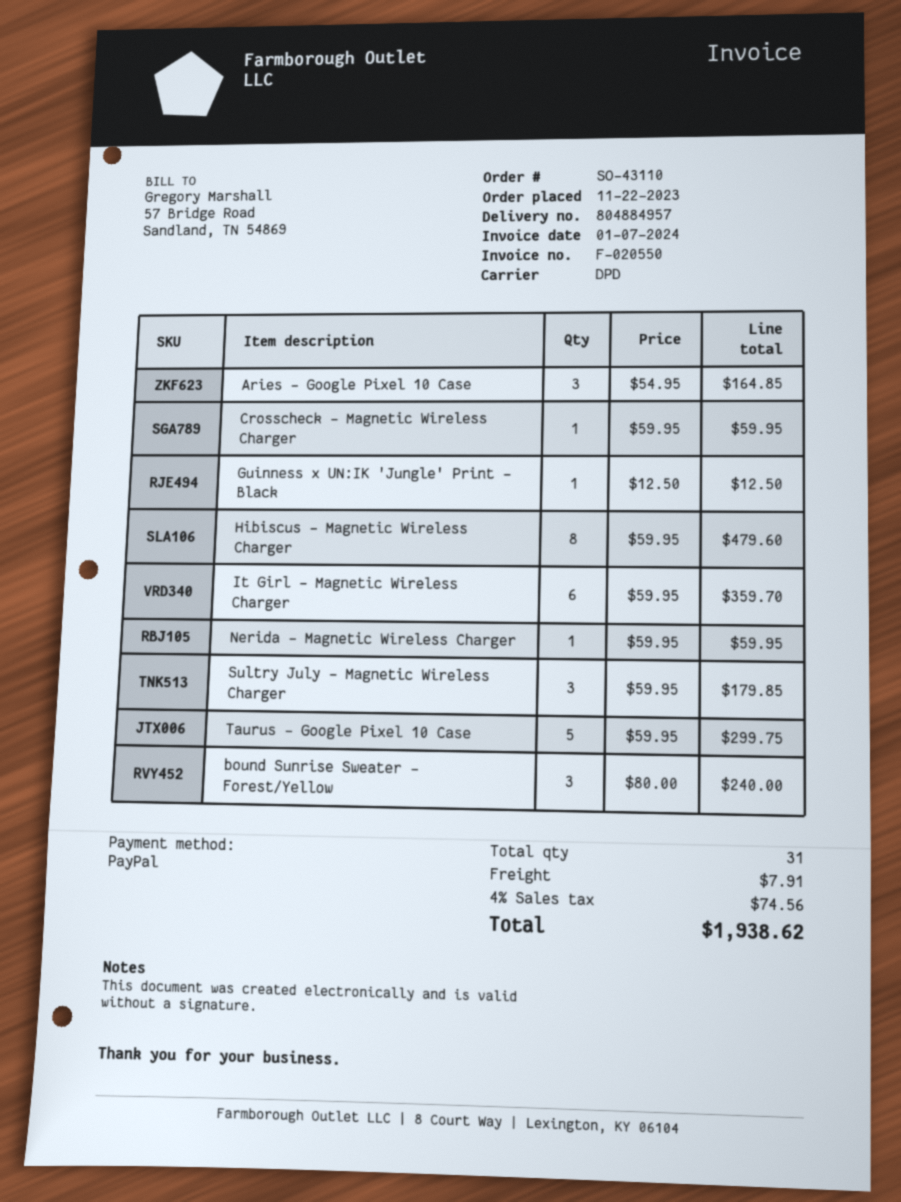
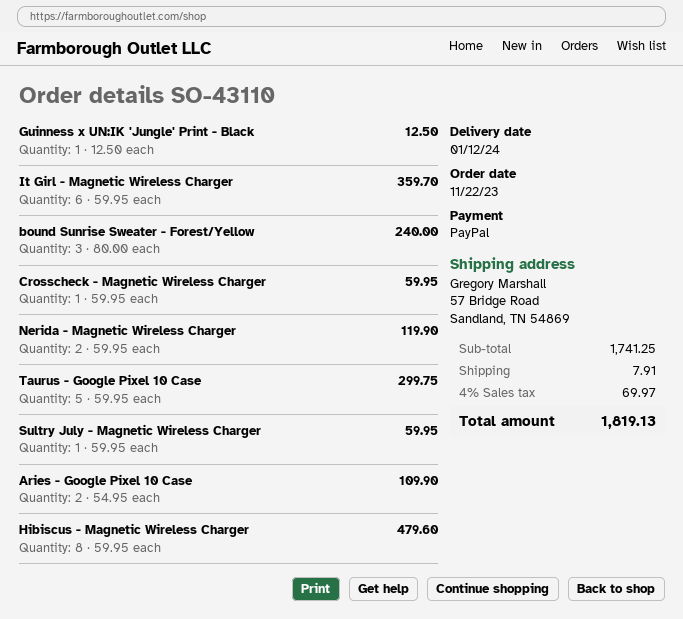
Aries - Google Pixel 10 Case: 3 x 54.95 = 164.85 -> 2 x 54.95 = 109.90
Nerida - Magnetic Wireless Charger: 1 x 59.95 = 59.95 -> 2 x 59.95 = 119.90
Sultry July - Magnetic Wireless Charger: 3 x 59.95 = 179.85 -> 1 x 59.95 = 59.95
tax: 4% = 74.56 -> 4% = 69.97
total: 1938.62 -> 1819.13

